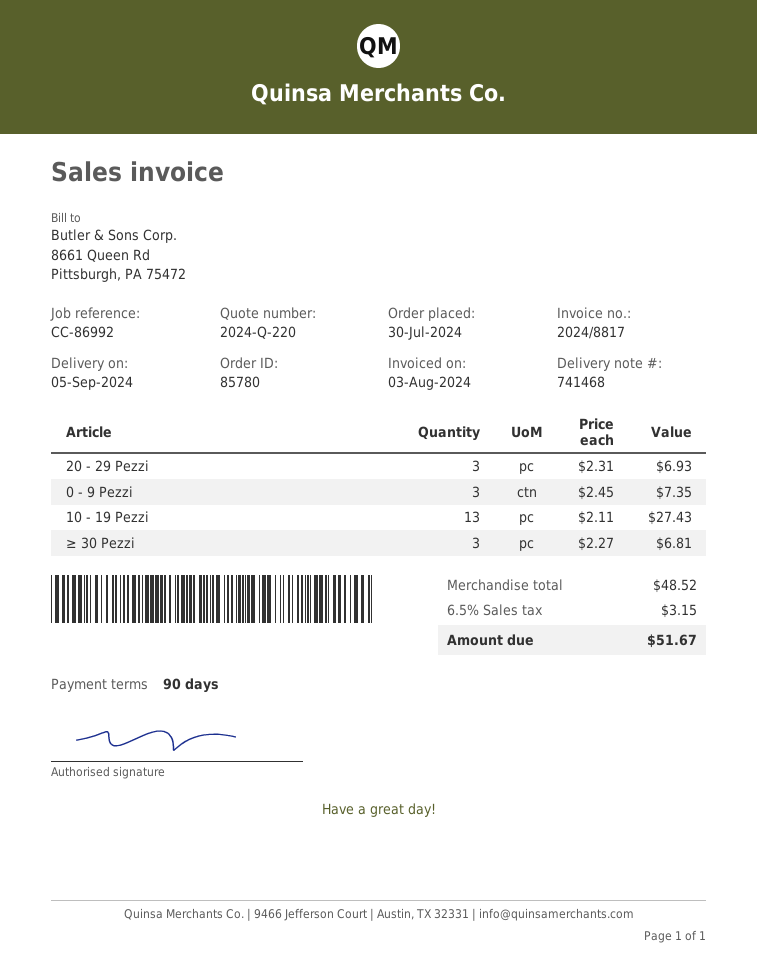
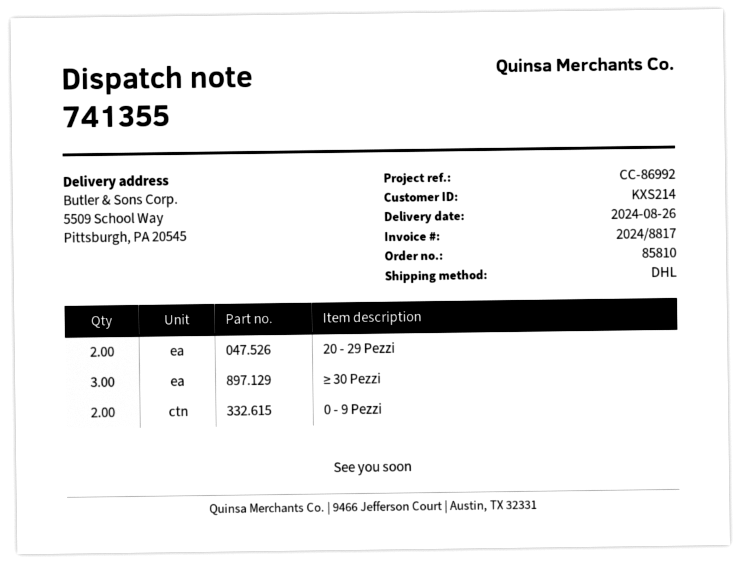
order number: 85780 -> 85810
delivery note number: 741468 -> 741355
delivery date: 2024-09-05 -> 2024-08-26
20 - 29 Pezzi: 3 -> 2
0 - 9 Pezzi: 3 -> 2
10 - 19 Pezzi: 13 -> none

